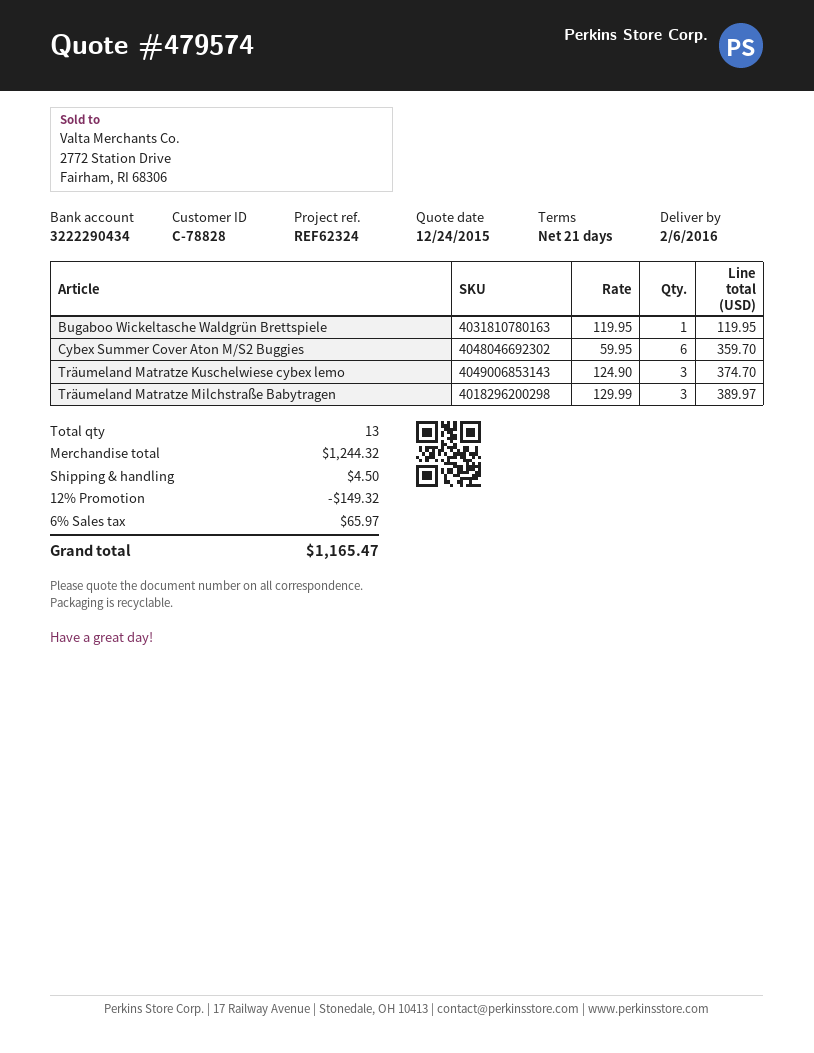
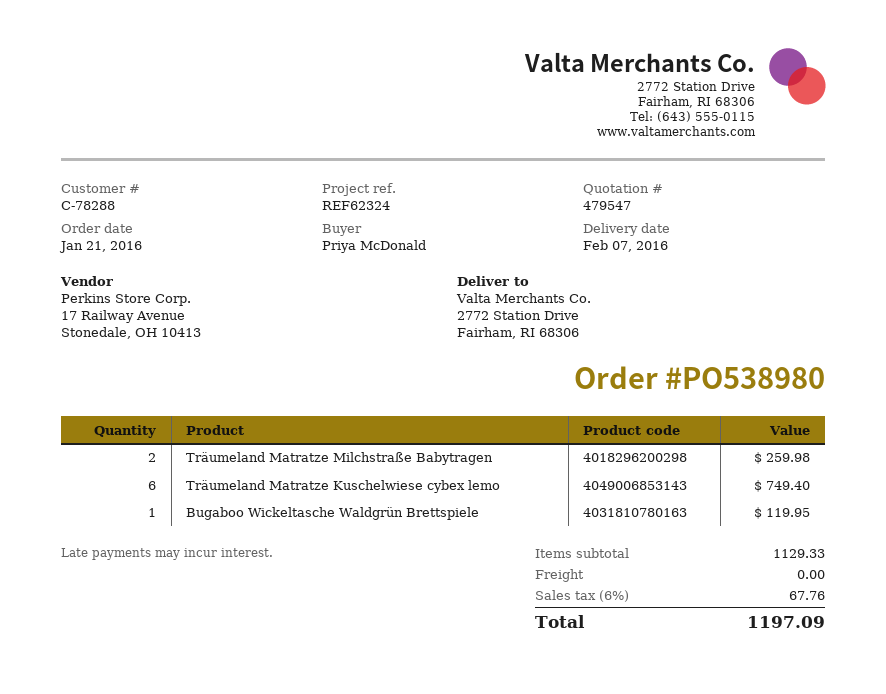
quote number: 479574 -> 479547
delivery date: 2016-02-06 -> 2016-02-07
customer number: C-78828 -> C-78288
Cybex Summer Cover Aton M/S2 Buggies: 6 for 359.70 -> none
Träumeland Matratze Kuschelwiese cybex lemo: 3 for 374.70 -> 6 for 749.40
Träumeland Matratze Milchstraße Babytragen: 3 for 389.97 -> 2 for 259.98
subtotal: 1244.32 -> 1129.33
discount: 12% = 149.32 -> none
shipping: 4.50 -> 0.00
tax: 6% = 65.97 -> 6% = 67.76
total: 1165.47 -> 1197.09

